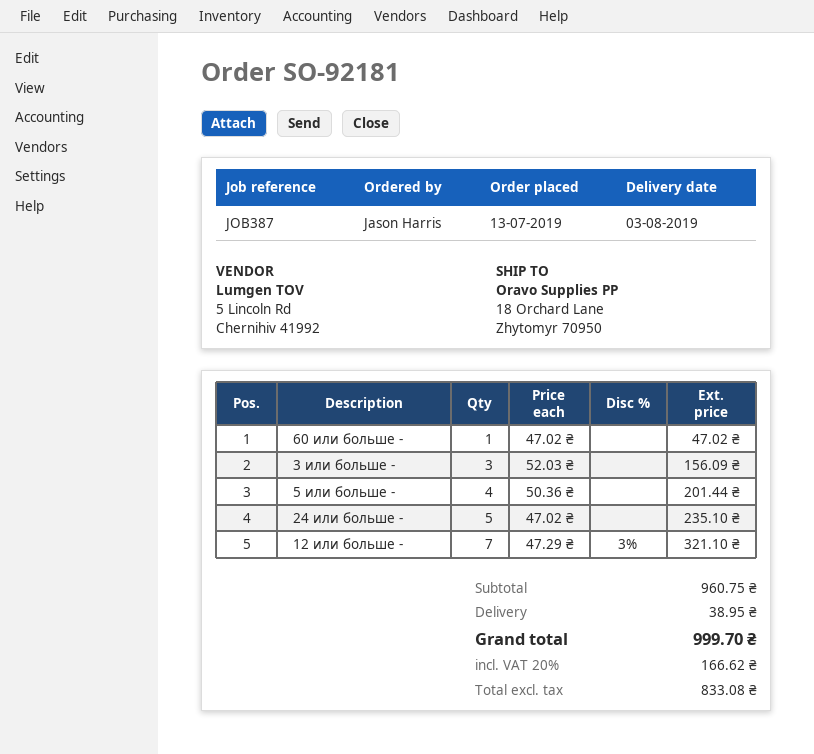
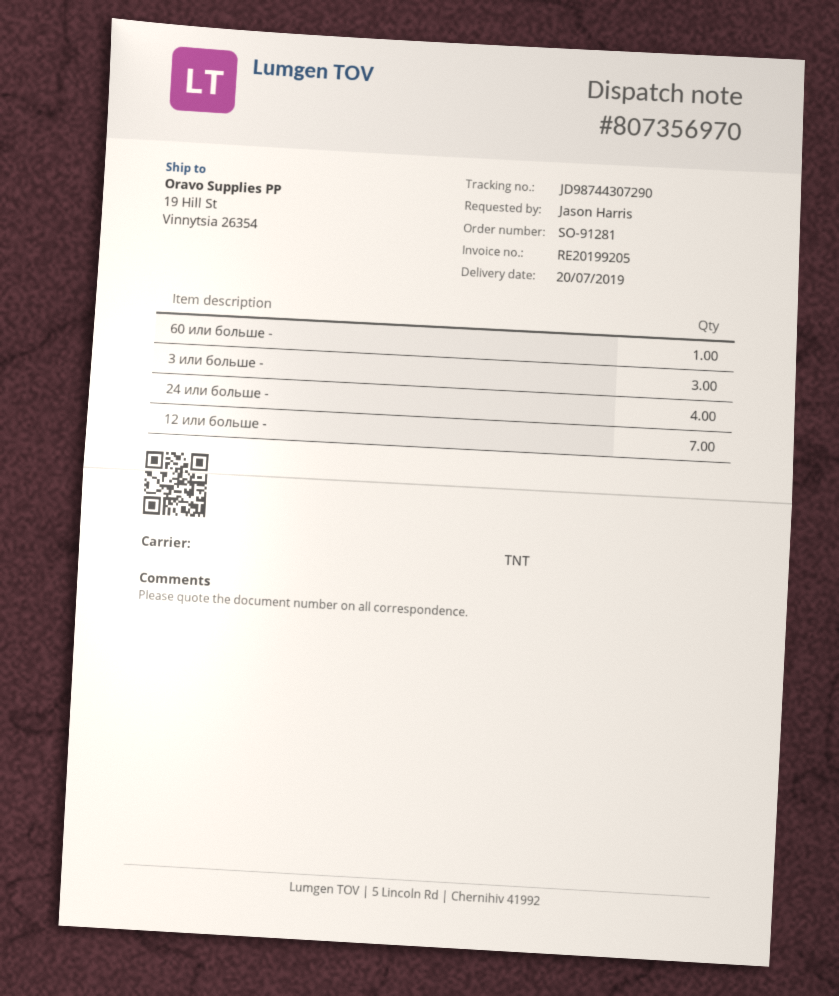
order number: SO-92181 -> SO-91281
delivery date: 2019-08-03 -> 2019-07-20
ship to: 18 Orchard Lane, Zhytomyr 70950 -> 19 Hill St, Vinnytsia 26354
5 или больше -: 4 -> none
24 или больше -: 5 -> 4

